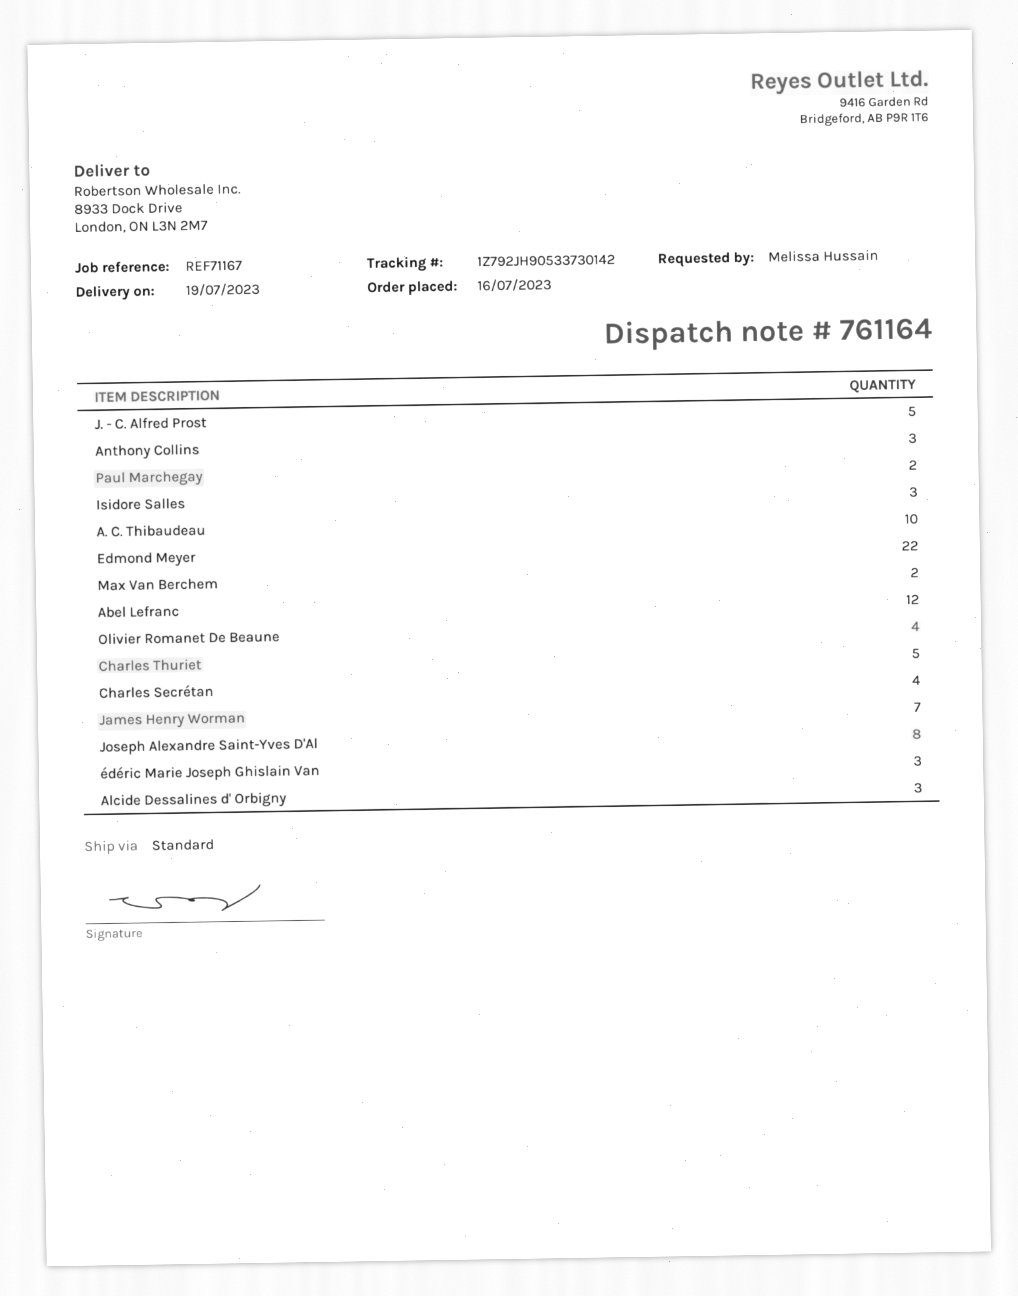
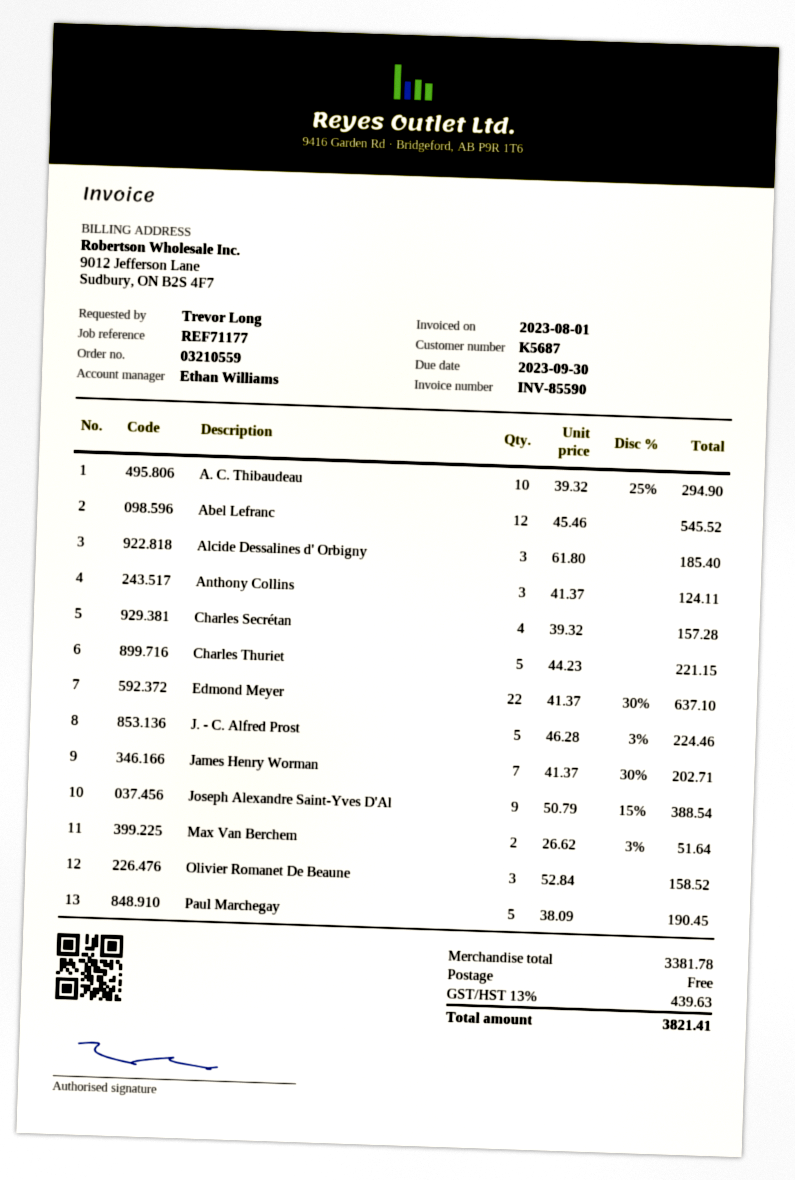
reference: REF71167 -> REF71177
ordered by: Melissa Hussain -> Trevor Long
Paul Marchegay: 2 -> 5
Isidore Salles: 3 -> none
Olivier Romanet De Beaune: 4 -> 3
Joseph Alexandre Saint-Yves D'Al: 8 -> 9
édéric Marie Joseph Ghislain Van: 3 -> none

